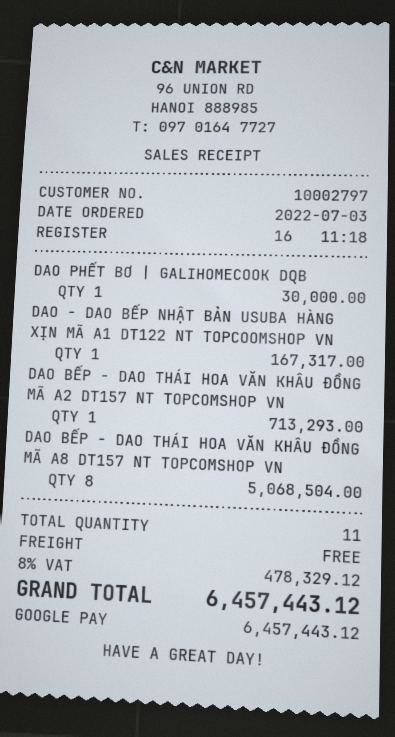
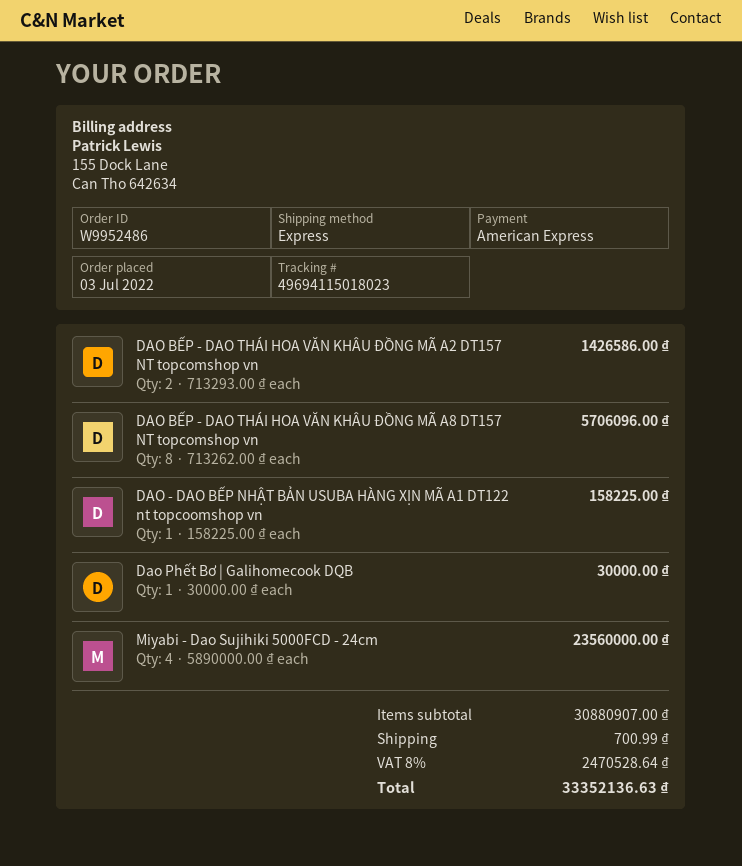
payment method: Google Pay -> American Express
DAO - DAO BẾP NHẬT BẢN USUBA HÀNG XỊN MÃ A1 DT122 NT TOPCOOMSHOP VN: 1 for 167317.00 -> 1 for 158225.00
DAO BẾP - DAO THÁI HOA VĂN KHÂU ĐỒNG MÃ A2 DT157 NT TOPCOMSHOP VN: 1 for 713293.00 -> 2 for 1426586.00
DAO BẾP - DAO THÁI HOA VĂN KHÂU ĐỒNG MÃ A8 DT157 NT TOPCOMSHOP VN: 8 for 5068504.00 -> 8 for 5706096.00
Miyabi - Dao Sujihiki 5000FCD - 24cm: none -> 4 for 23560000.00
shipping: 0.00 -> 700.99
tax: 8% = 478329.12 -> 8% = 2470528.64
total: 6457443.12 -> 33352136.63

